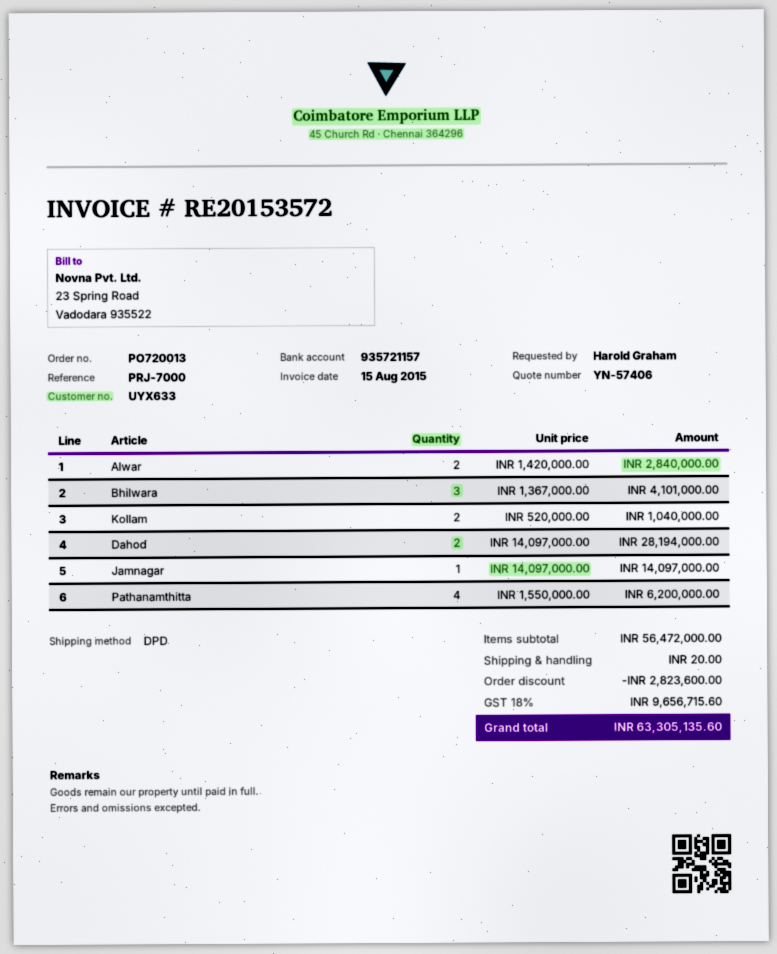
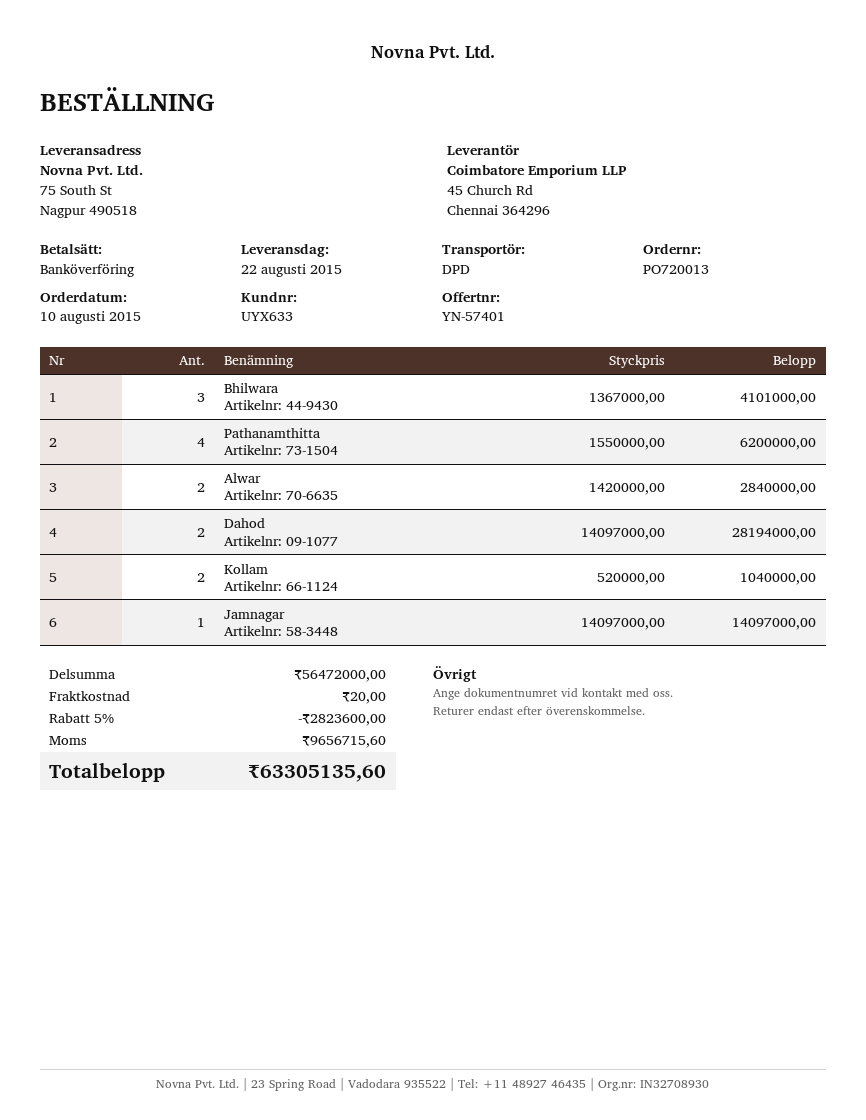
quote number: YN-57406 -> YN-57401

